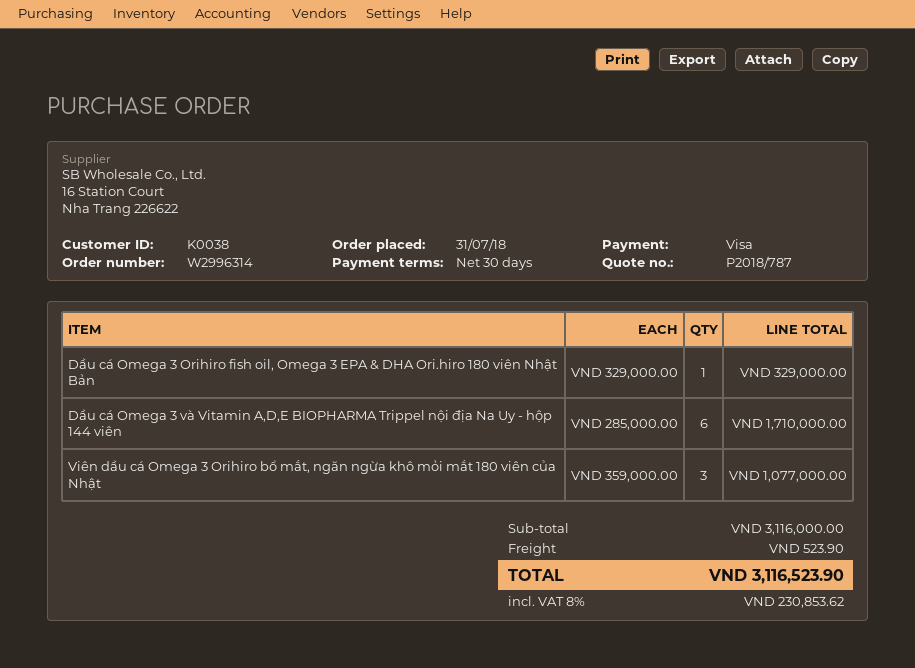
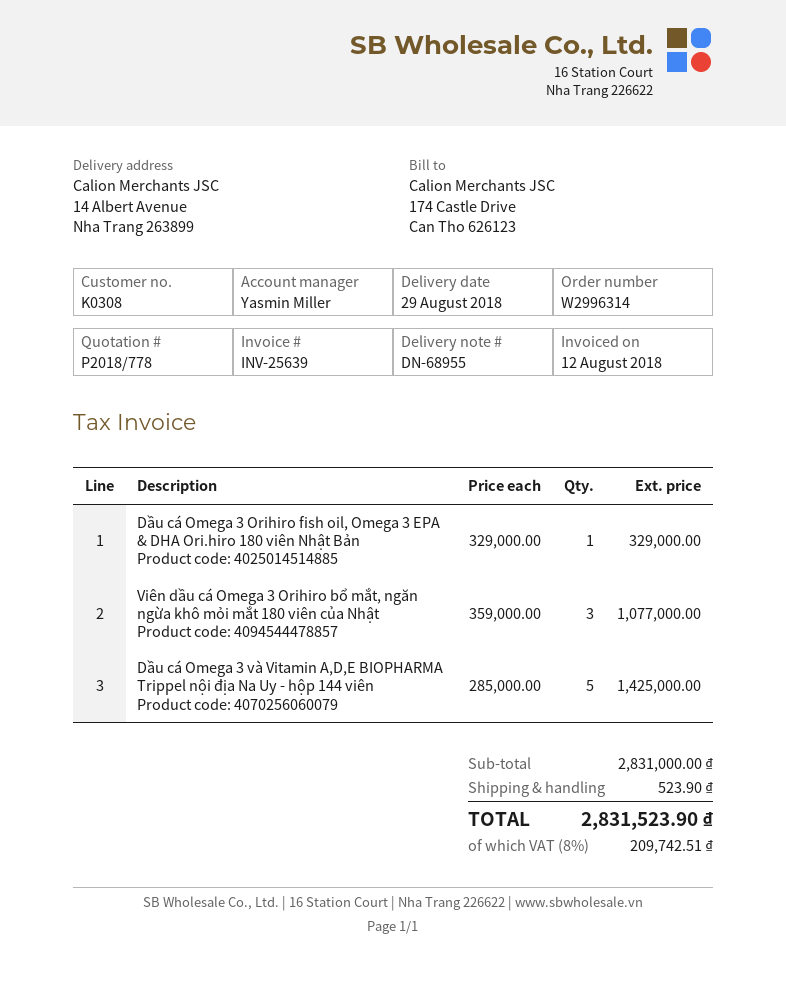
quote number: P2018/787 -> P2018/778
customer number: K0038 -> K0308
Dầu cá Omega 3 và Vitamin A,D,E BIOPHARMA Trippel nội địa Na Uy - hộp 144 viên: 6 x 285000.00 = 1710000.00 -> 5 x 285000.00 = 1425000.00
subtotal: 3116000.00 -> 2831000.00
tax: 8% = 230853.62 -> 8% = 209742.51
total: 3116523.90 -> 2831523.90

